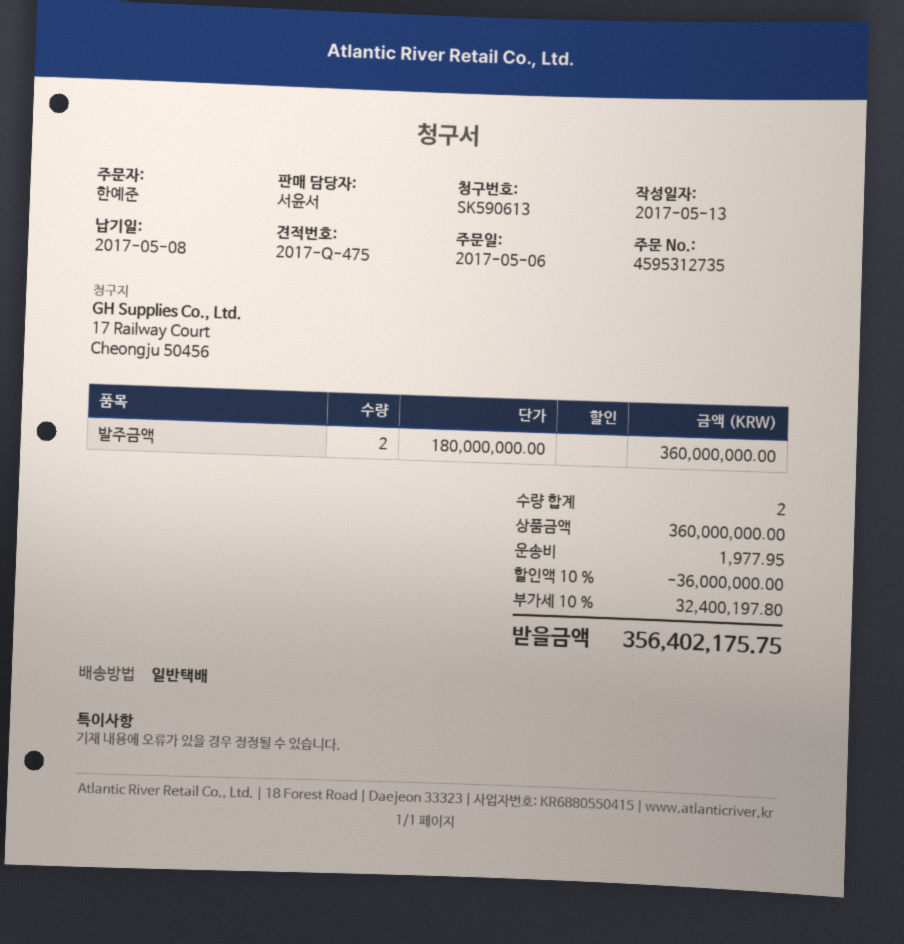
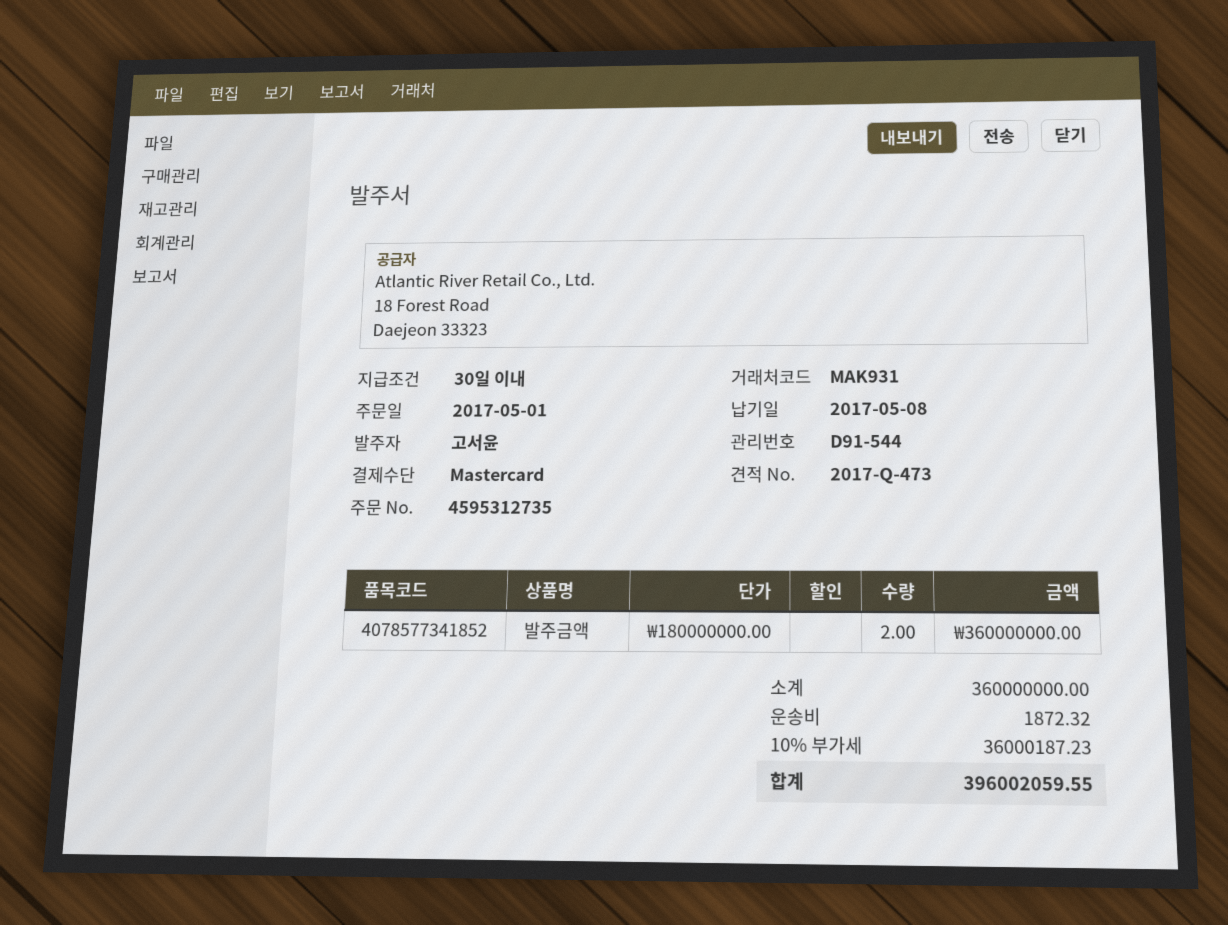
quote number: 2017-Q-475 -> 2017-Q-473
order date: 2017-05-06 -> 2017-05-01
ordered by: 한예준 -> 고서윤
discount: 10% = 36000000.00 -> none
shipping: 1977.95 -> 1872.32
tax: 10% = 32400197.80 -> 10% = 36000187.23
total: 356402175.75 -> 396002059.55

